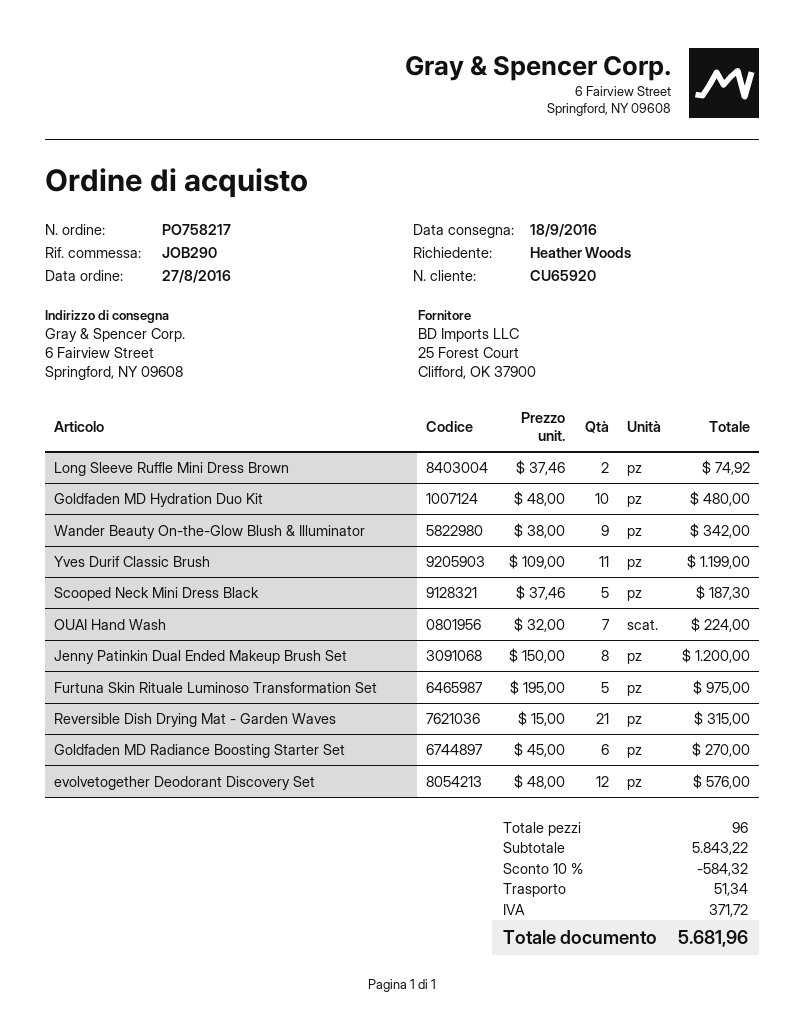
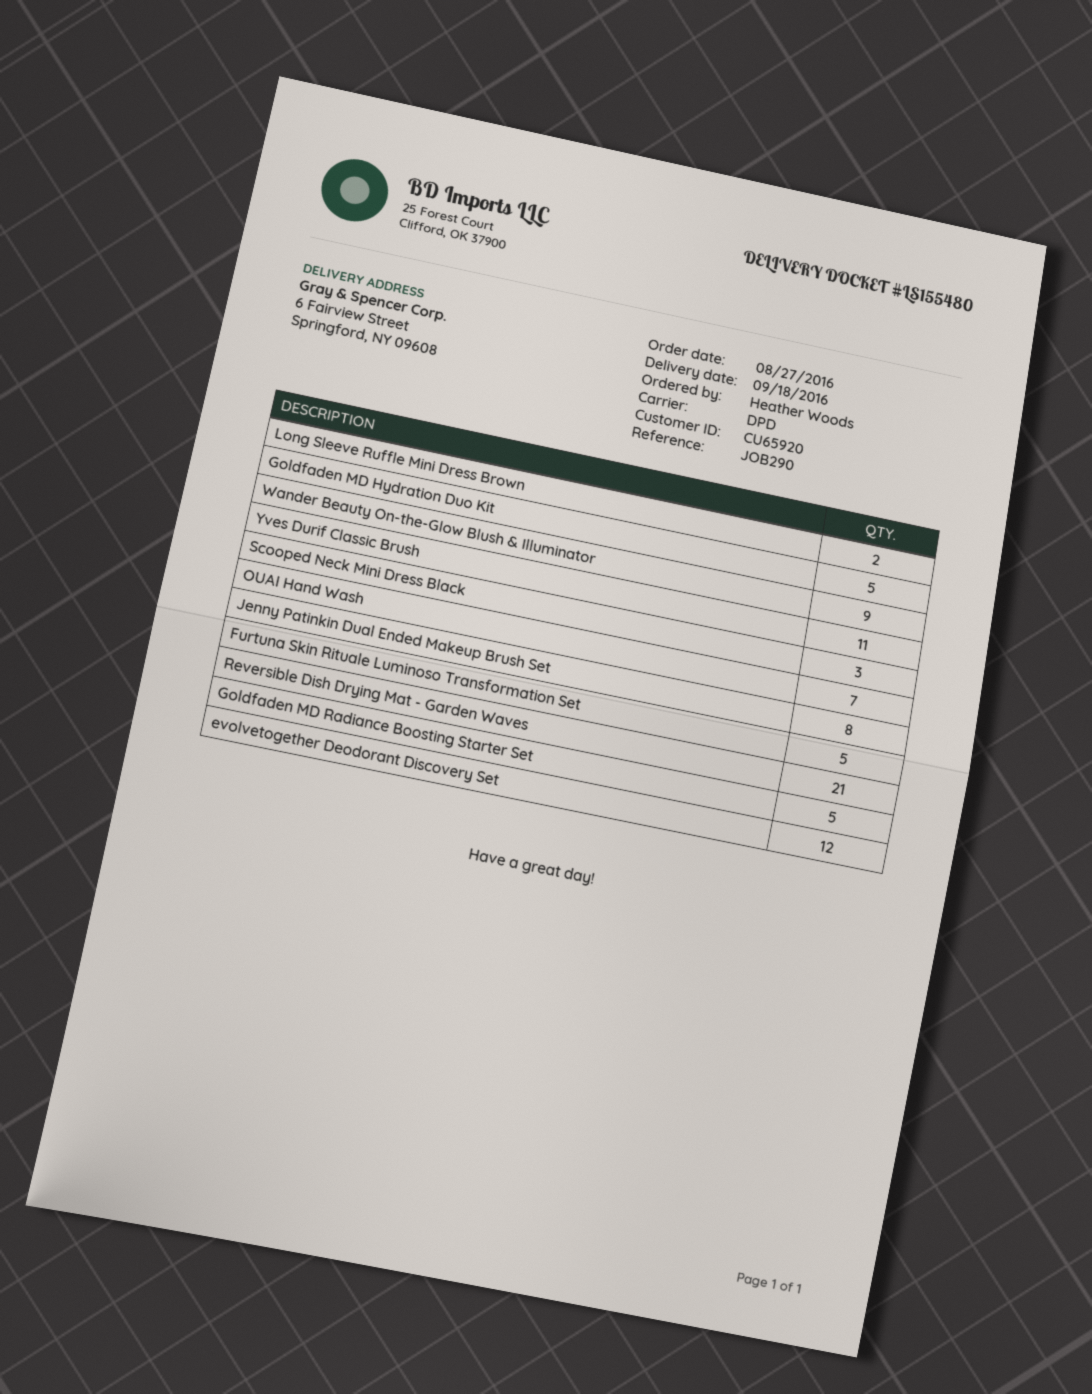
Goldfaden MD Hydration Duo Kit: 10 -> 5
Scooped Neck Mini Dress Black: 5 -> 3
Goldfaden MD Radiance Boosting Starter Set: 6 -> 5

